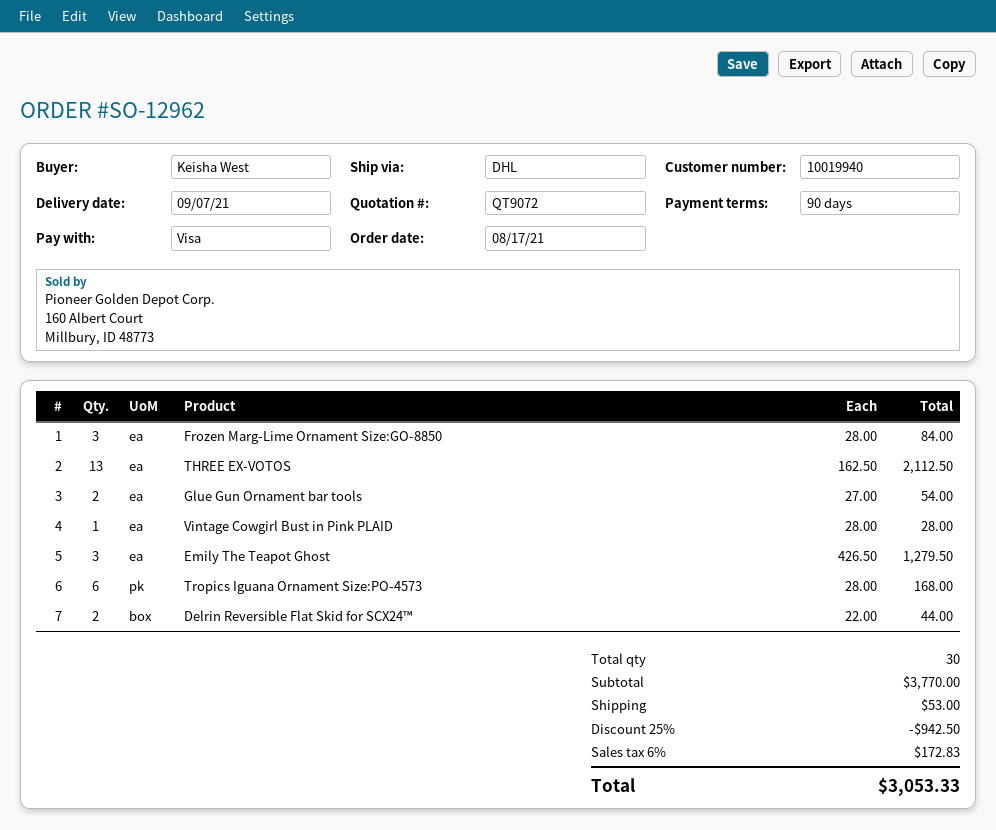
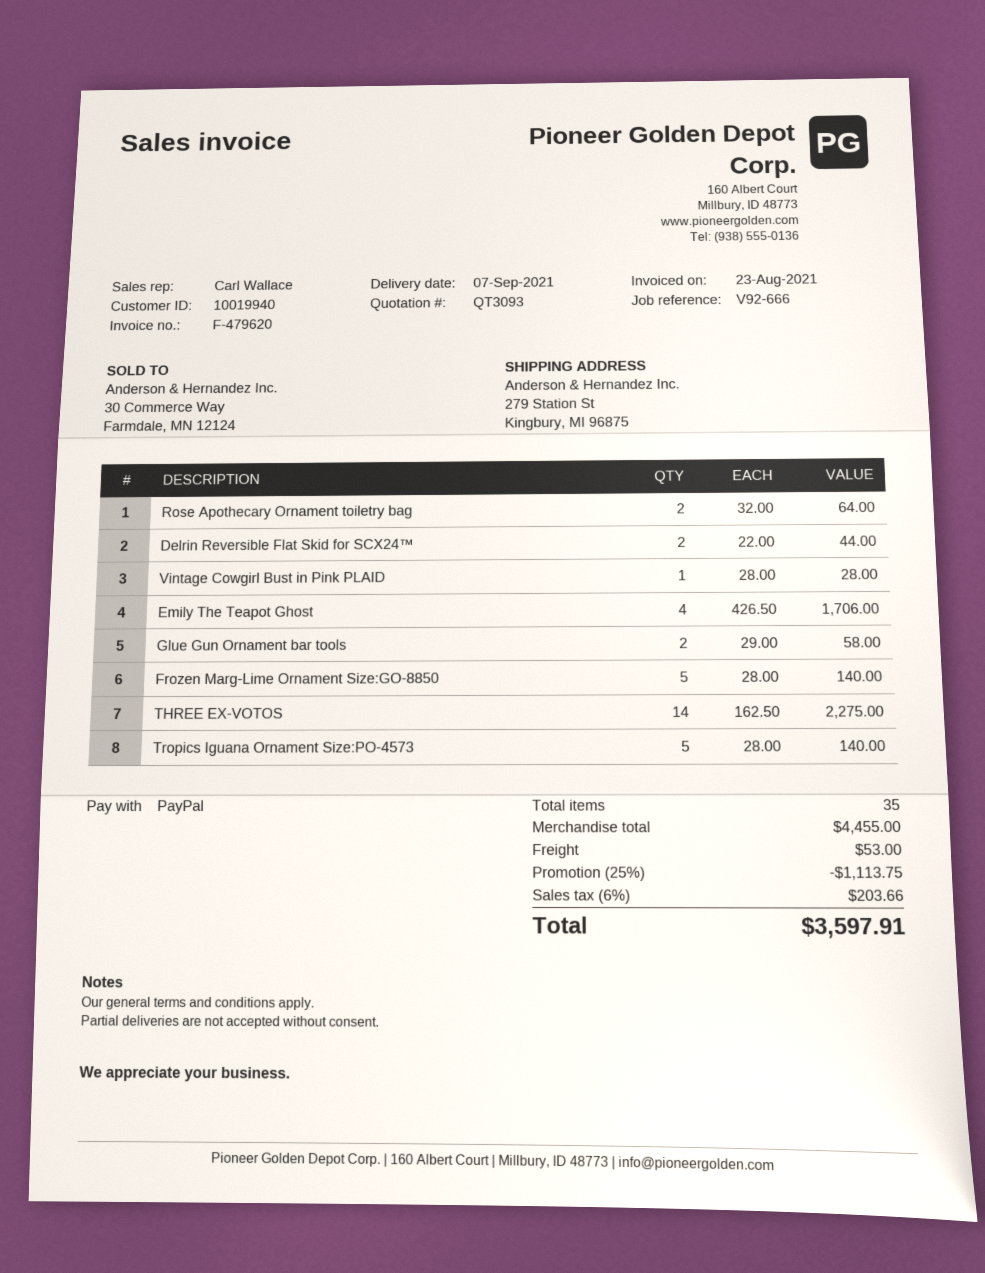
quote number: QT9072 -> QT3093
payment method: Visa -> PayPal
Frozen Marg-Lime Ornament Size:GO-8850: 3 x 28.00 = 84.00 -> 5 x 28.00 = 140.00
THREE EX-VOTOS: 13 x 162.50 = 2112.50 -> 14 x 162.50 = 2275.00
Glue Gun Ornament bar tools: 2 x 27.00 = 54.00 -> 2 x 29.00 = 58.00
Emily The Teapot Ghost: 3 x 426.50 = 1279.50 -> 4 x 426.50 = 1706.00
Tropics Iguana Ornament Size:PO-4573: 6 x 28.00 = 168.00 -> 5 x 28.00 = 140.00
Rose Apothecary Ornament toiletry bag: none -> 2 x 32.00 = 64.00
total quantity: 30 -> 35
subtotal: 3770.00 -> 4455.00
discount: 25% = 942.50 -> 25% = 1113.75
tax: 6% = 172.83 -> 6% = 203.66
total: 3053.33 -> 3597.91

